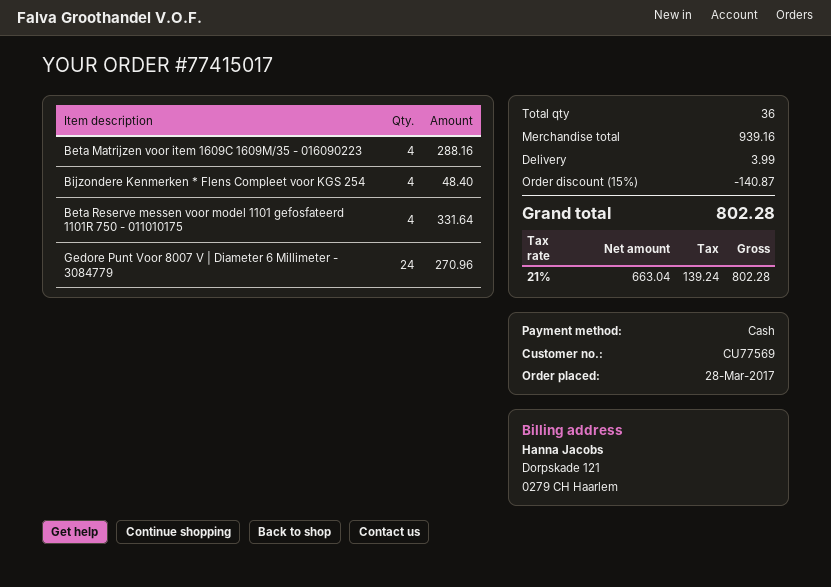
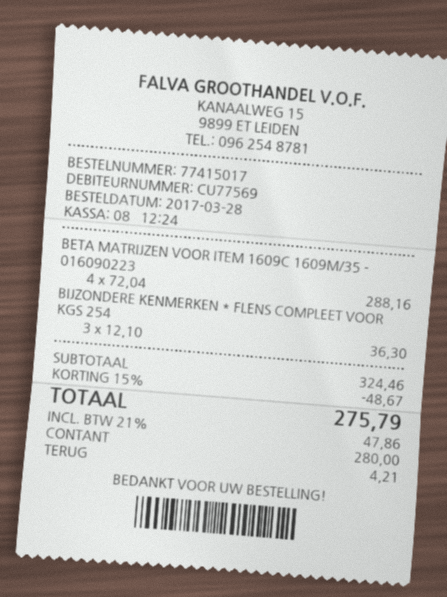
Bijzondere Kenmerken * Flens Compleet voor KGS 254: 4 for 48.40 -> 3 for 36.30
Beta Reserve messen voor model 1101 gefosfateerd 1101R 750 - 011010175: 4 for 331.64 -> none
Gedore Punt Voor 8007 V | Diameter 6 Millimeter - 3084779: 24 for 270.96 -> none
subtotal: 939.16 -> 324.46
discount: 15% = 140.87 -> 15% = 48.67
shipping: 3.99 -> none
tax: 21% = 139.24 -> 21% = 47.86
total: 802.28 -> 275.79

